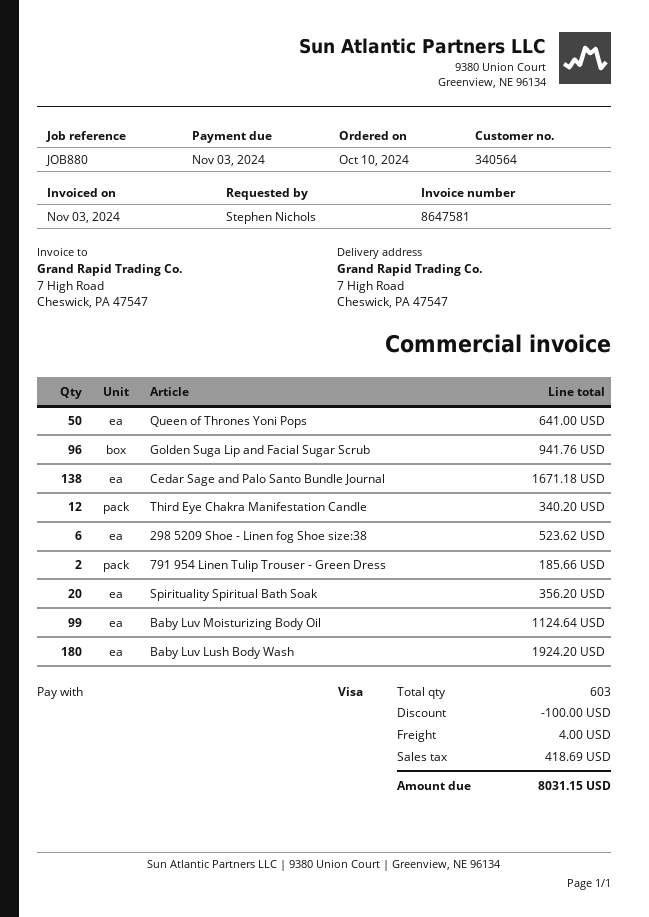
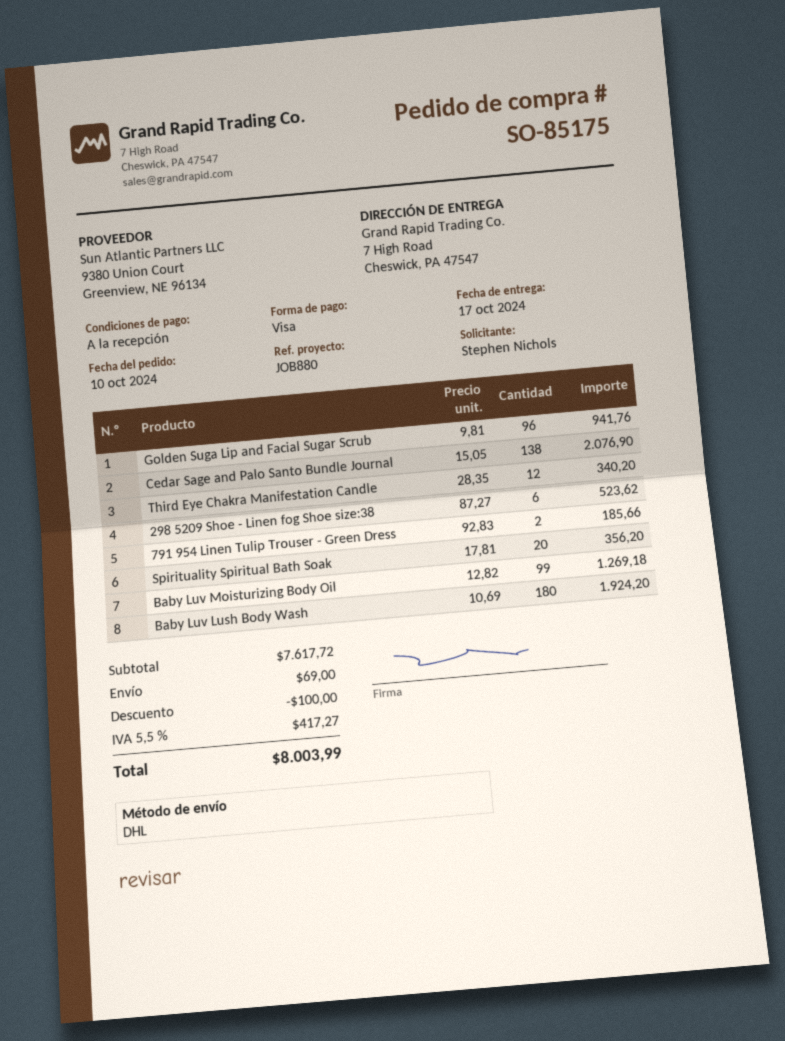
Queen of Thrones Yoni Pops: 50 for 641.00 -> none
Cedar Sage and Palo Santo Bundle Journal: 138 for 1671.18 -> 138 for 2076.90
Baby Luv Moisturizing Body Oil: 99 for 1124.64 -> 99 for 1269.18
shipping: 4.00 -> 69.00
tax: 418.69 -> 417.27
total: 8031.15 -> 8003.99

